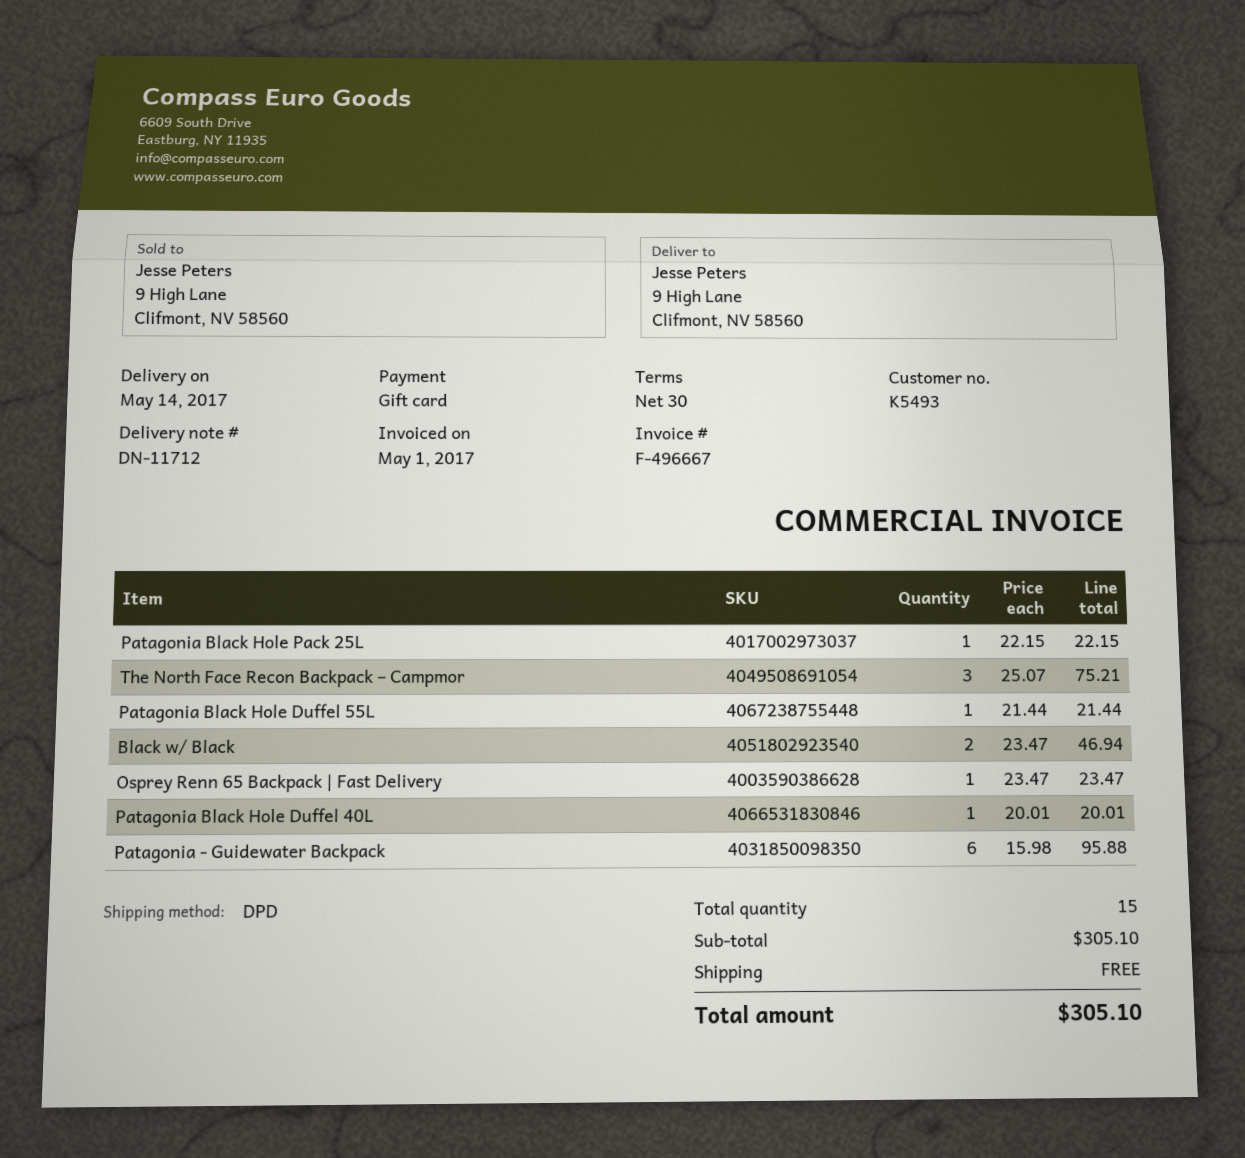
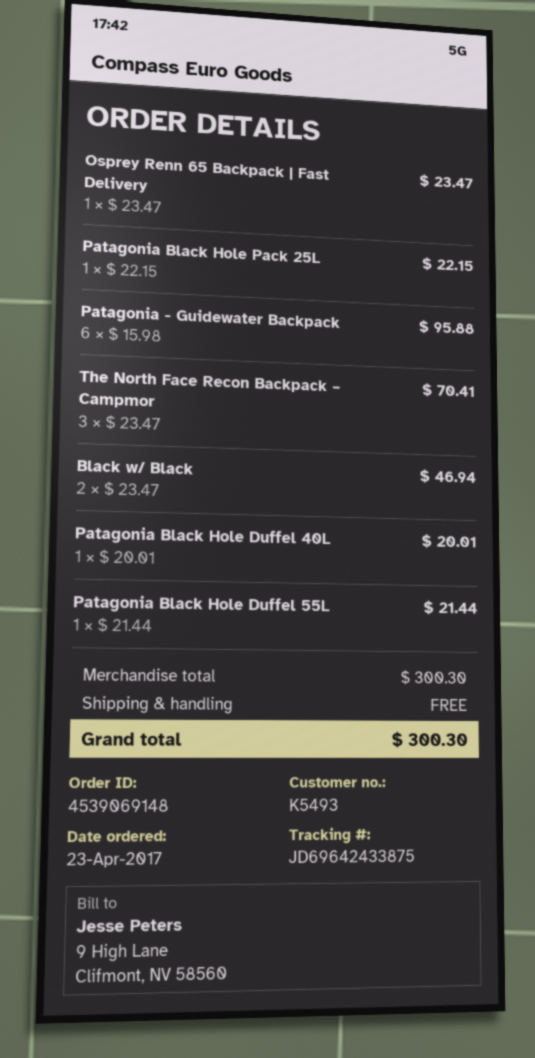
The North Face Recon Backpack – Campmor: 3 x 25.07 = 75.21 -> 3 x 23.47 = 70.41
subtotal: 305.10 -> 300.30
total: 305.10 -> 300.30

